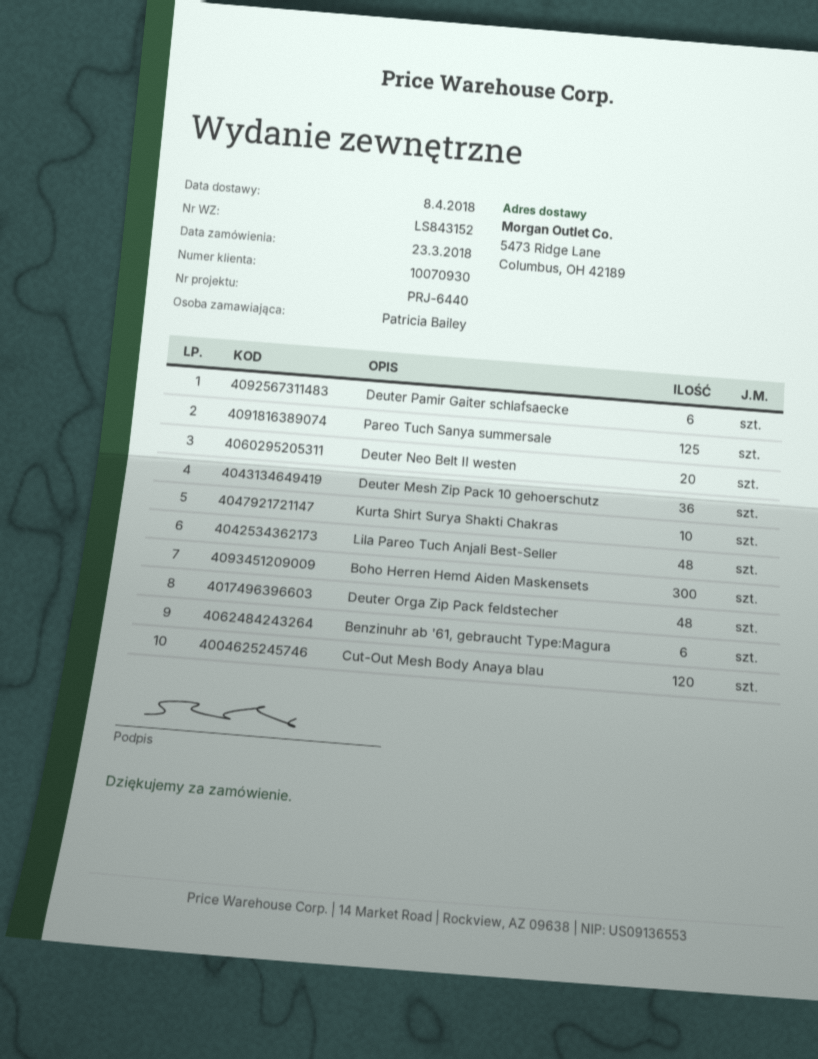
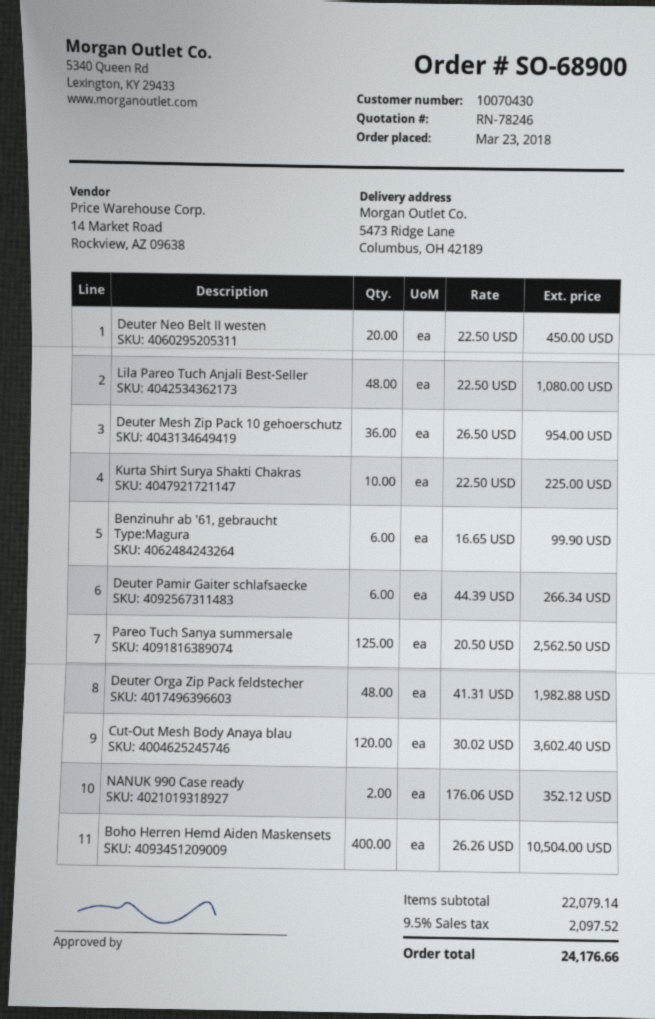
customer number: 10070930 -> 10070430
Boho Herren Hemd Aiden Maskensets: 300 -> 400
NANUK 990 Case ready: none -> 2

